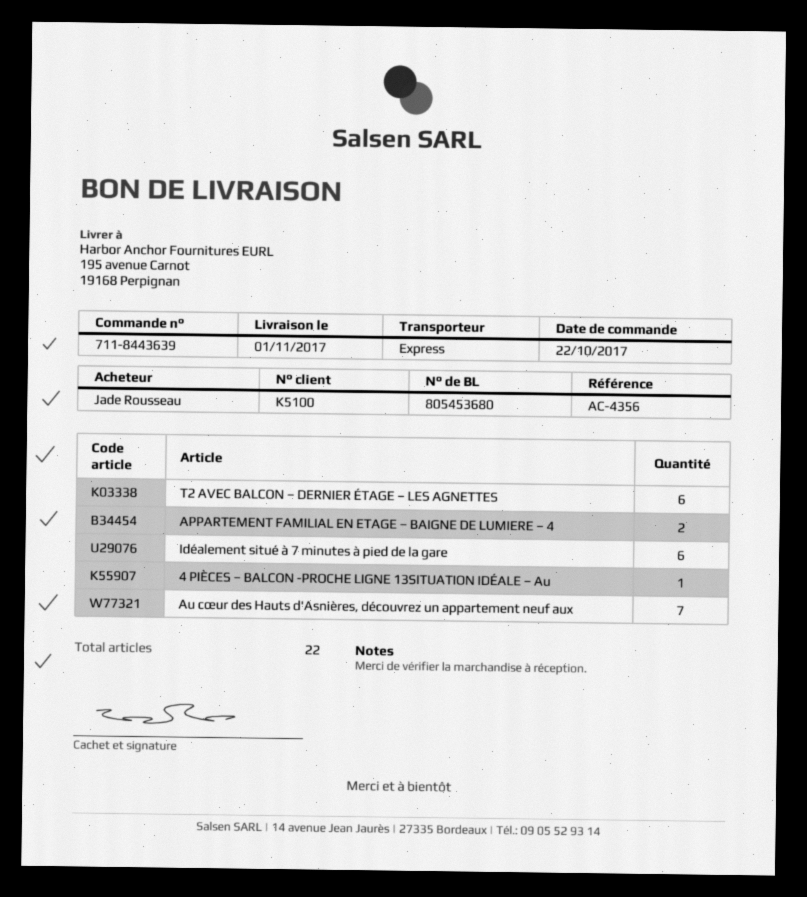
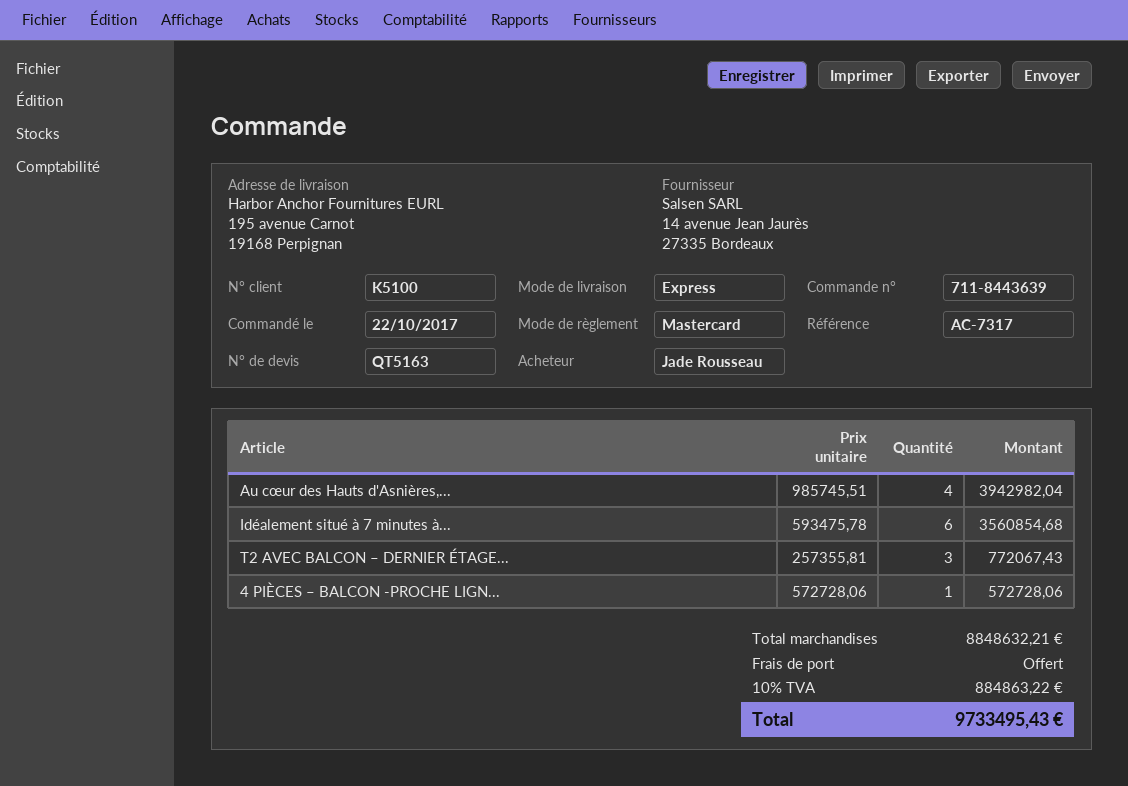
reference: AC-4356 -> AC-7317
T2 AVEC BALCON – DERNIER ÉTAGE – LES AGNETTES: 6 -> 3
APPARTEMENT FAMILIAL EN ETAGE – BAIGNE DE LUMIERE – 4: 2 -> none
Au cœur des Hauts d'Asnières, découvrez un appartement neuf aux: 7 -> 4

